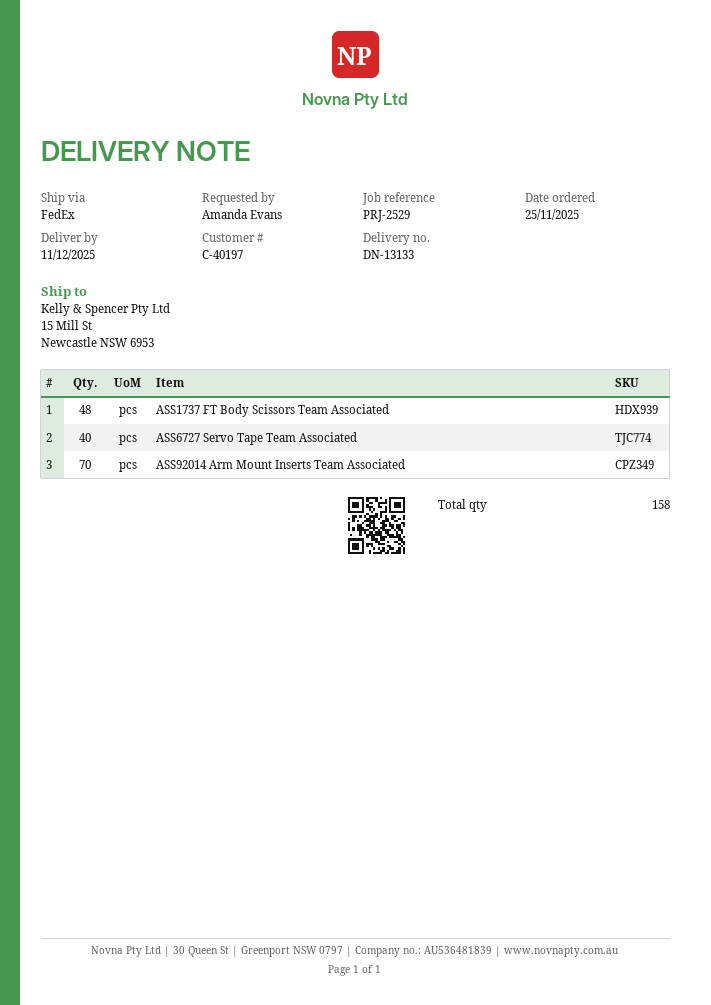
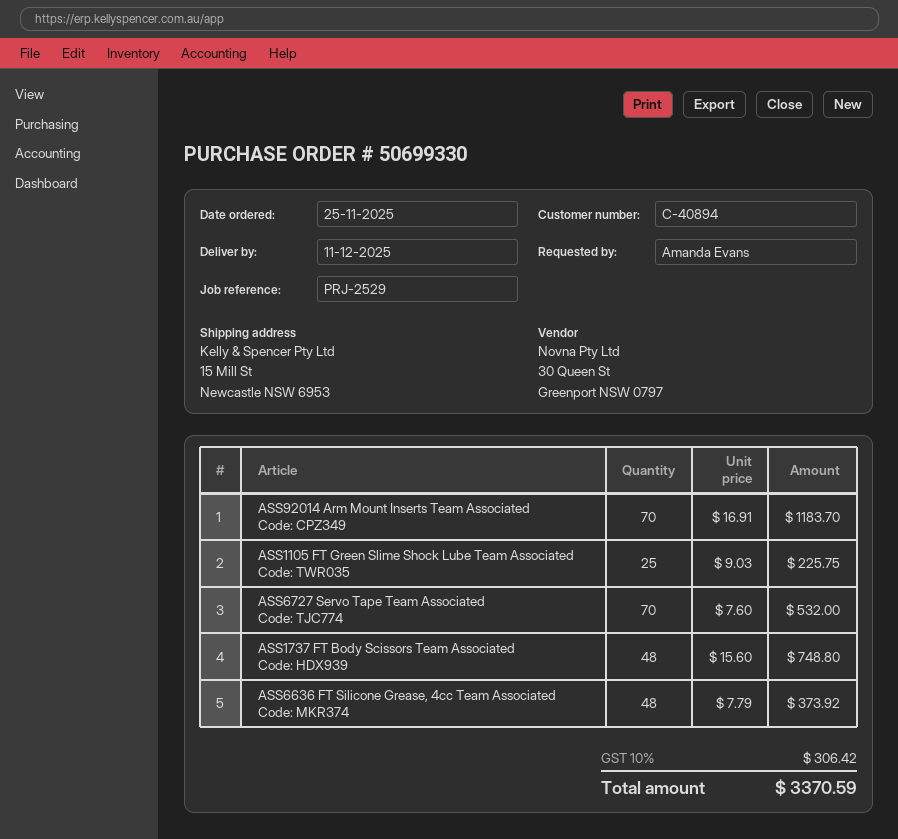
customer number: C-40197 -> C-40894
ASS6727 Servo Tape Team Associated: 40 -> 70
ASS1105 FT Green Slime Shock Lube Team Associated: none -> 25
ASS6636 FT Silicone Grease, 4cc Team Associated: none -> 48

